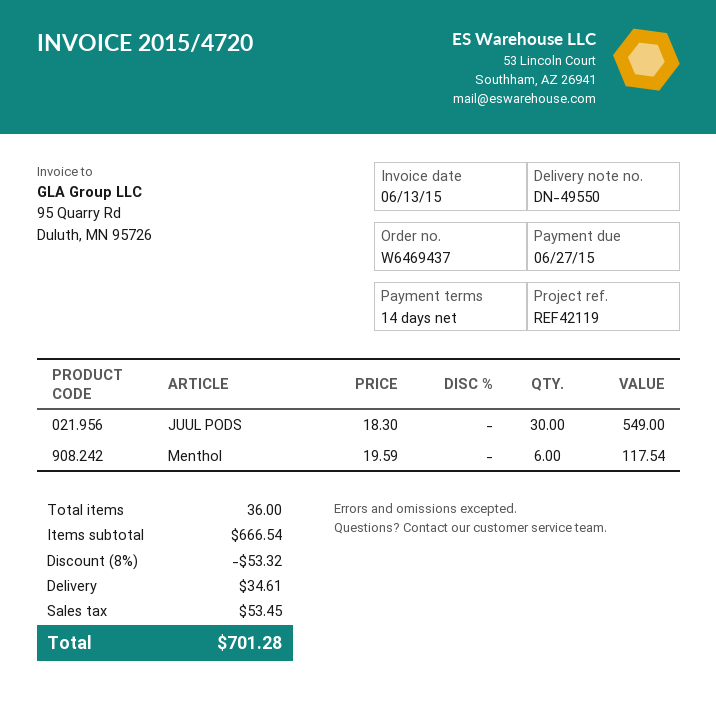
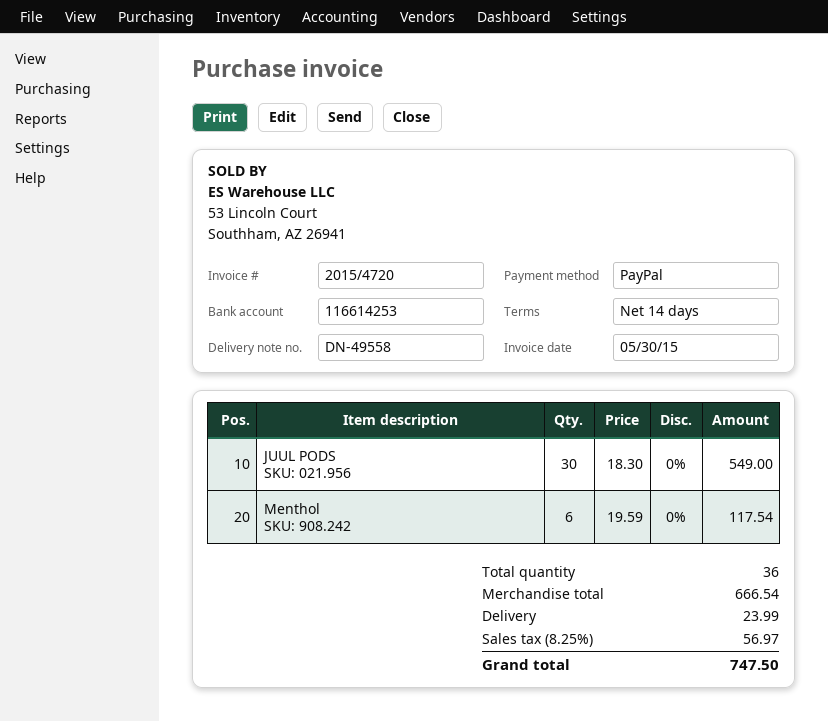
delivery note number: DN-49550 -> DN-49558
invoice date: 2015-06-13 -> 2015-05-30
discount: 8% = 53.32 -> none
shipping: 34.61 -> 23.99
tax: 53.45 -> 56.97
total: 701.28 -> 747.50

